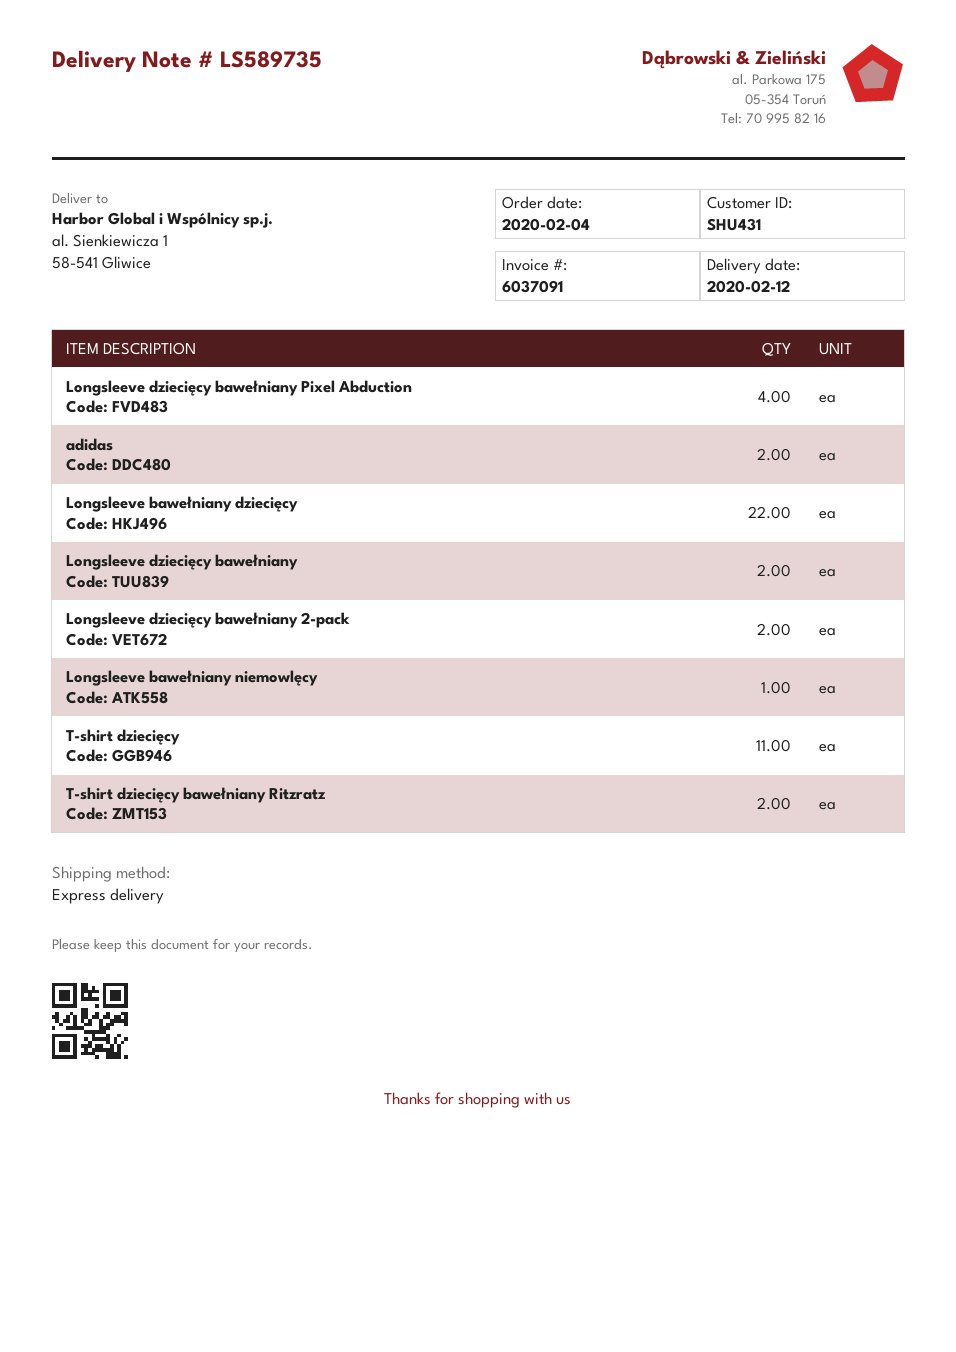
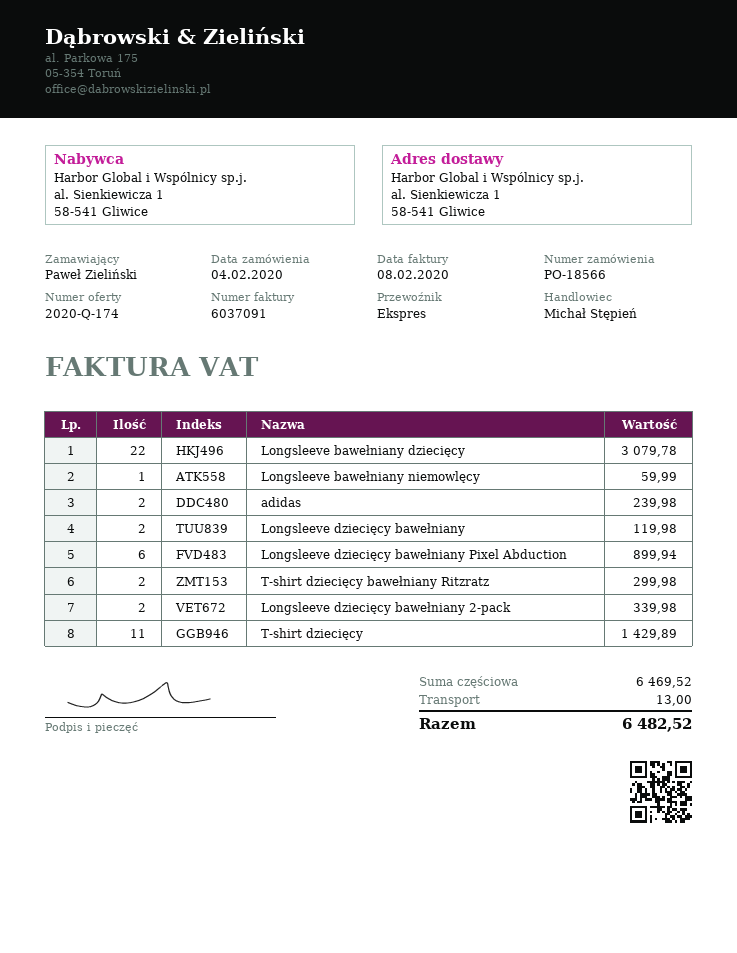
Longsleeve dziecięcy bawełniany Pixel Abduction: 4 -> 6

